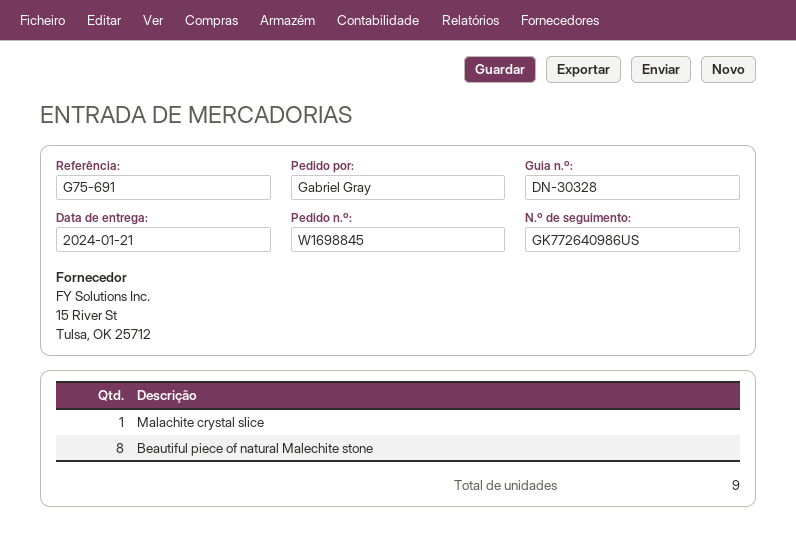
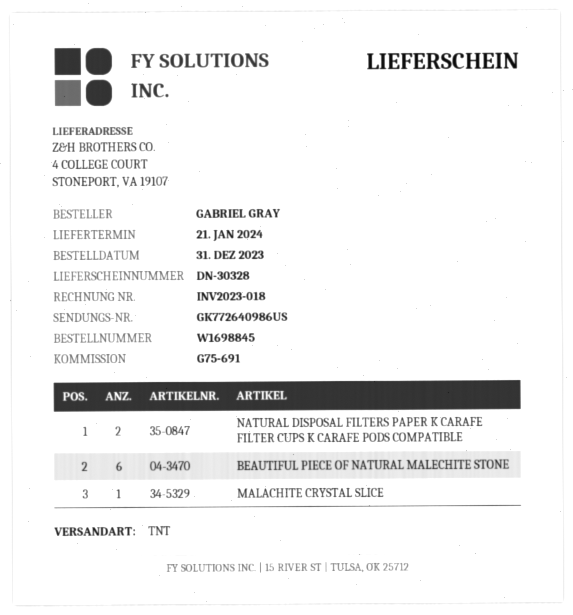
Beautiful piece of natural Malechite stone: 8 -> 6
NATURAL DISPOSAL FILTERS PAPER K CARAFE FILTER CUPS K CARAFE PODS COMPATIBLE: none -> 2

